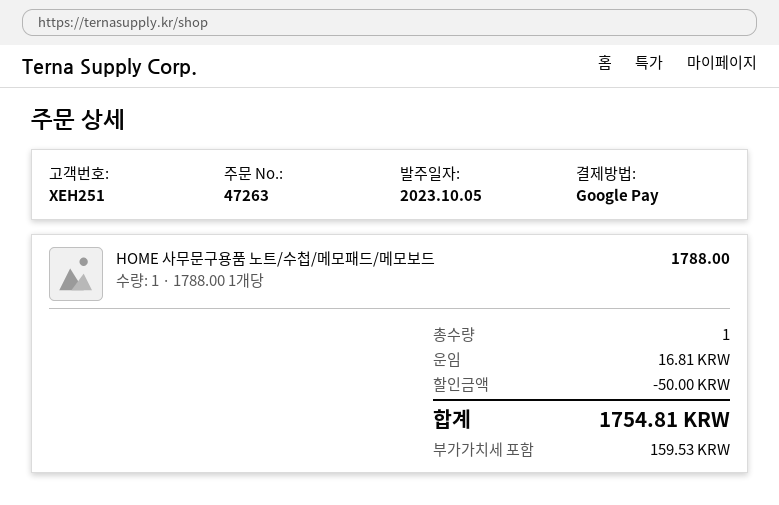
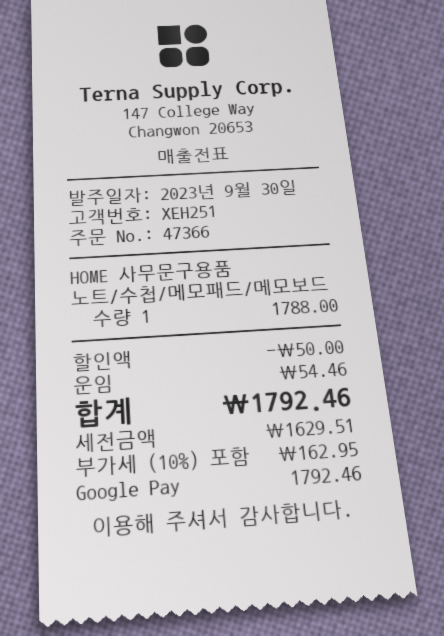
order number: 47263 -> 47366
order date: 2023-10-05 -> 2023-09-30
shipping: 16.81 -> 54.46
tax: 159.53 -> 162.95
total: 1754.81 -> 1792.46

